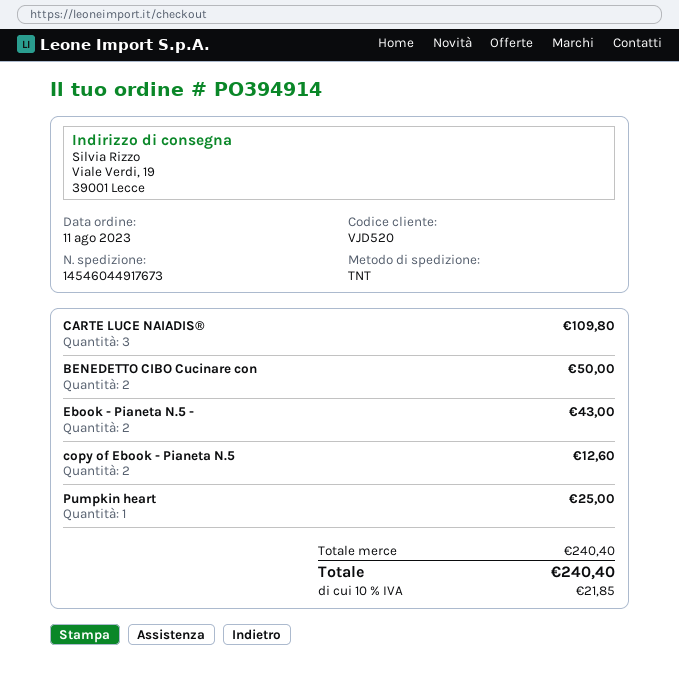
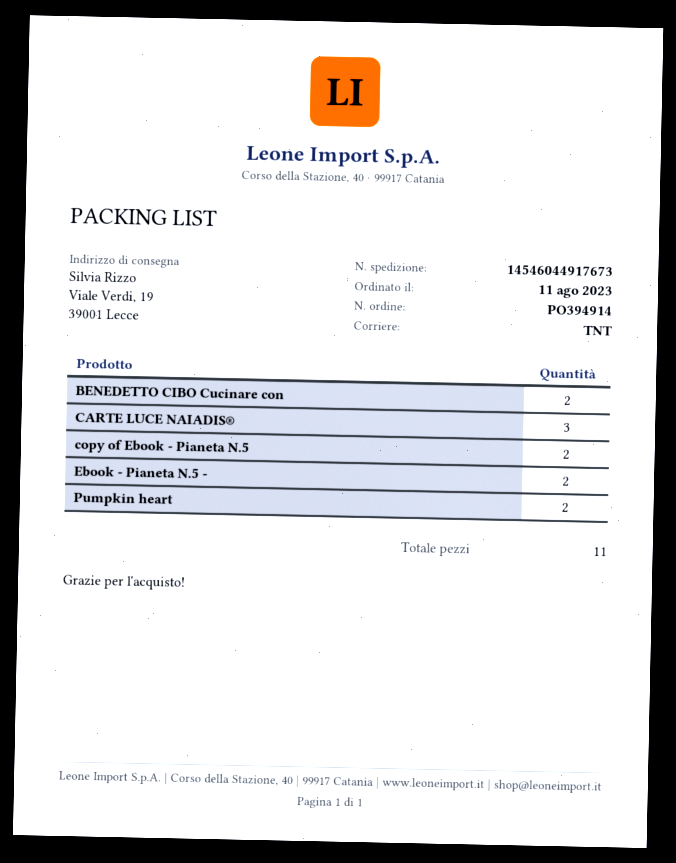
Pumpkin heart: 1 -> 2

